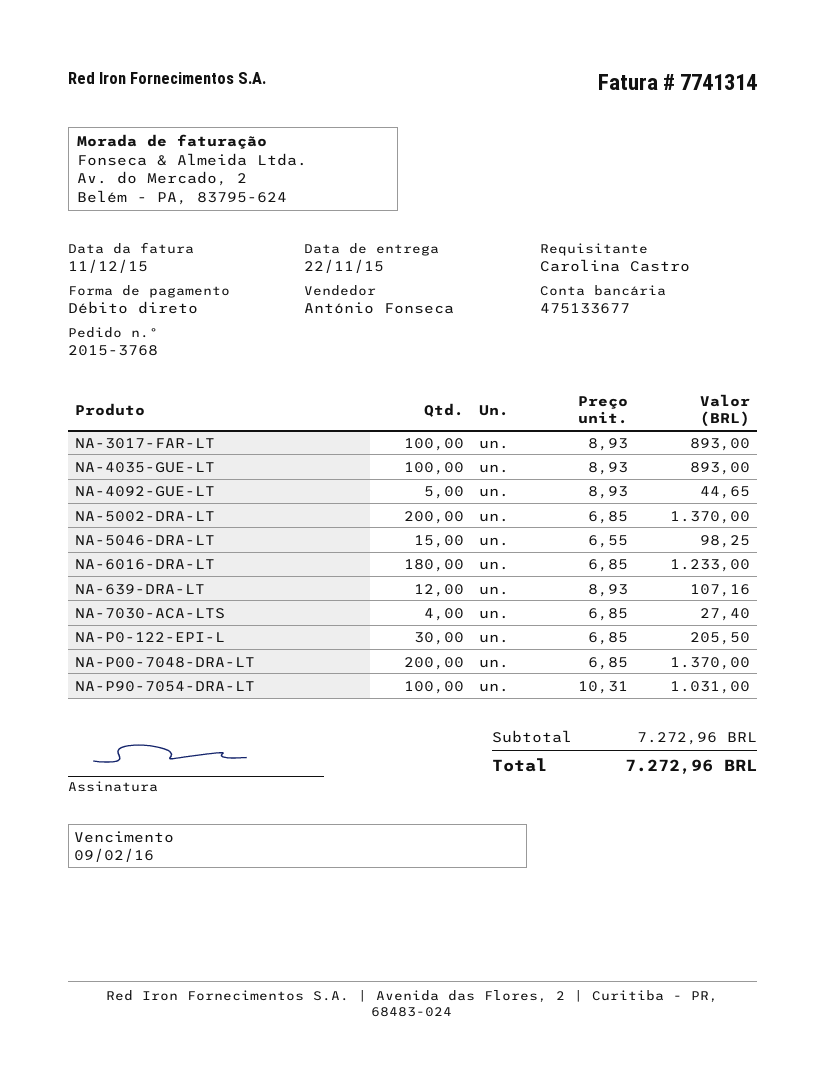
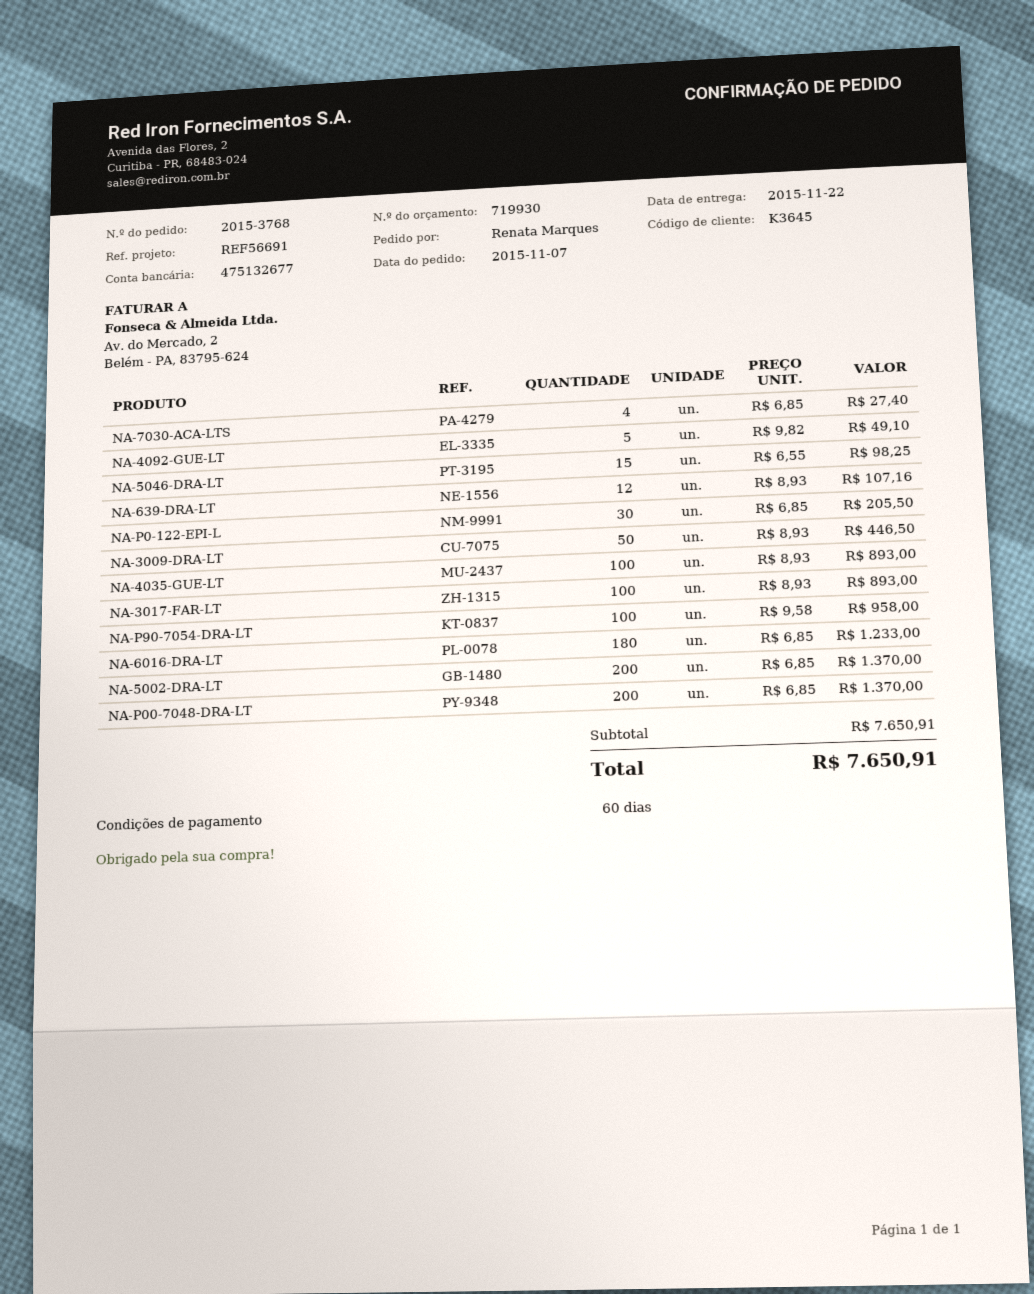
ordered by: Carolina Castro -> Renata Marques
bank account: 475133677 -> 475132677
NA-4092-GUE-LT: 5 x 8.93 = 44.65 -> 5 x 9.82 = 49.10
NA-P90-7054-DRA-LT: 100 x 10.31 = 1031.00 -> 100 x 9.58 = 958.00
NA-3009-DRA-LT: none -> 50 x 8.93 = 446.50
subtotal: 7272.96 -> 7650.91
total: 7272.96 -> 7650.91

